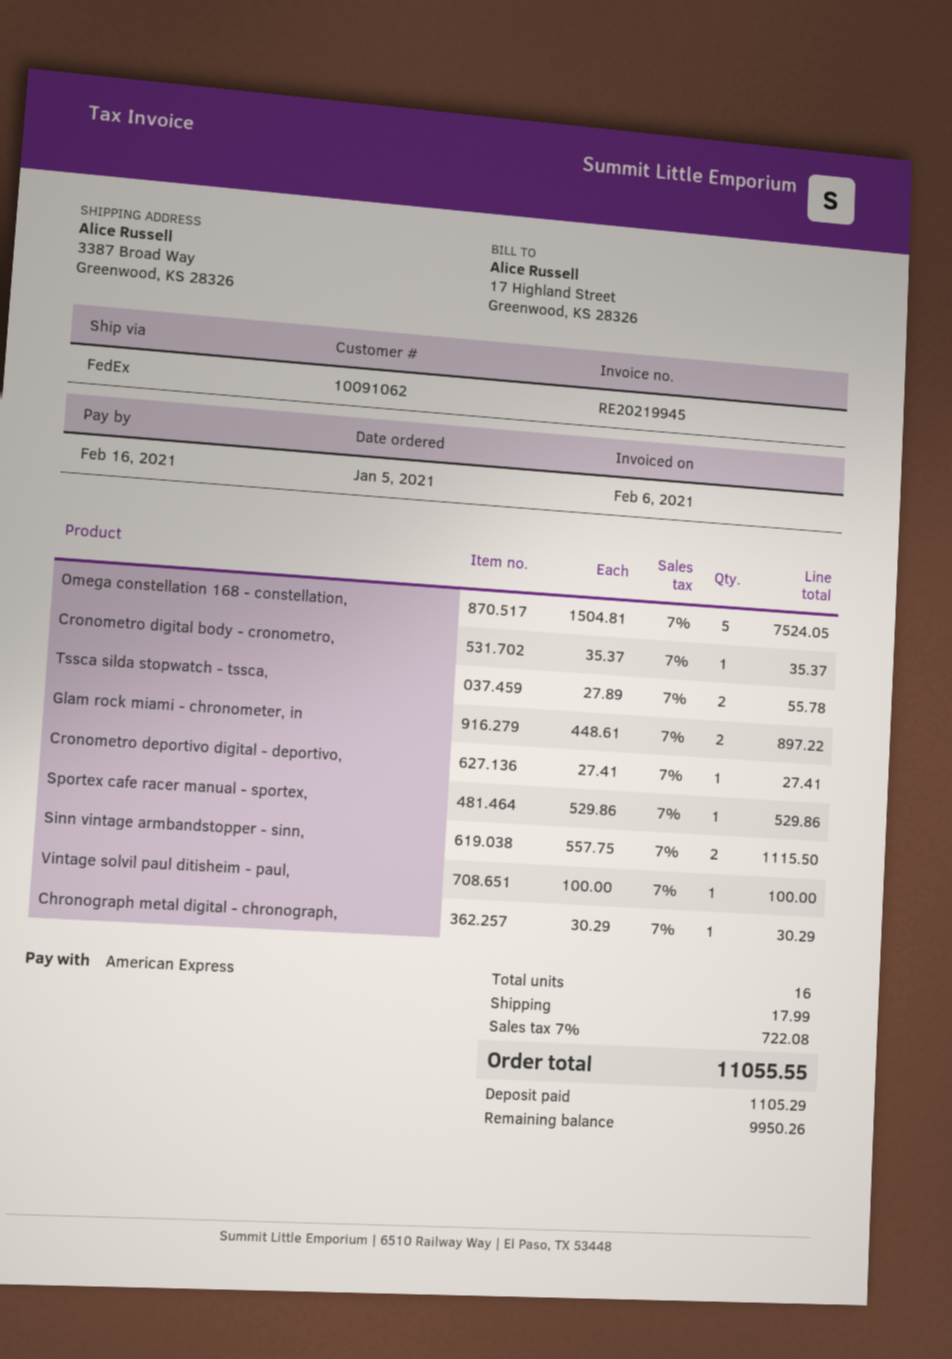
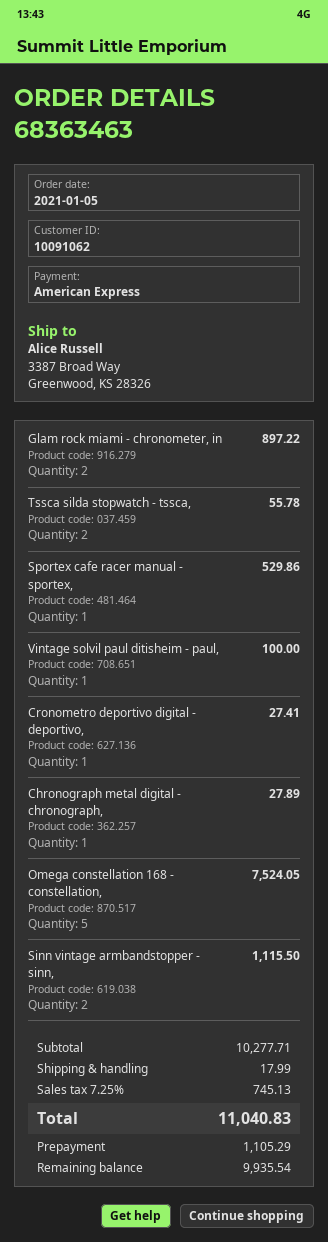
Cronometro digital body - cronometro,: 1 for 35.37 -> none
Chronograph metal digital - chronograph,: 1 for 30.29 -> 1 for 27.89
tax: 7% = 722.08 -> 7.25% = 745.13
total: 11055.55 -> 11040.83
balance: 9950.26 -> 9935.54

